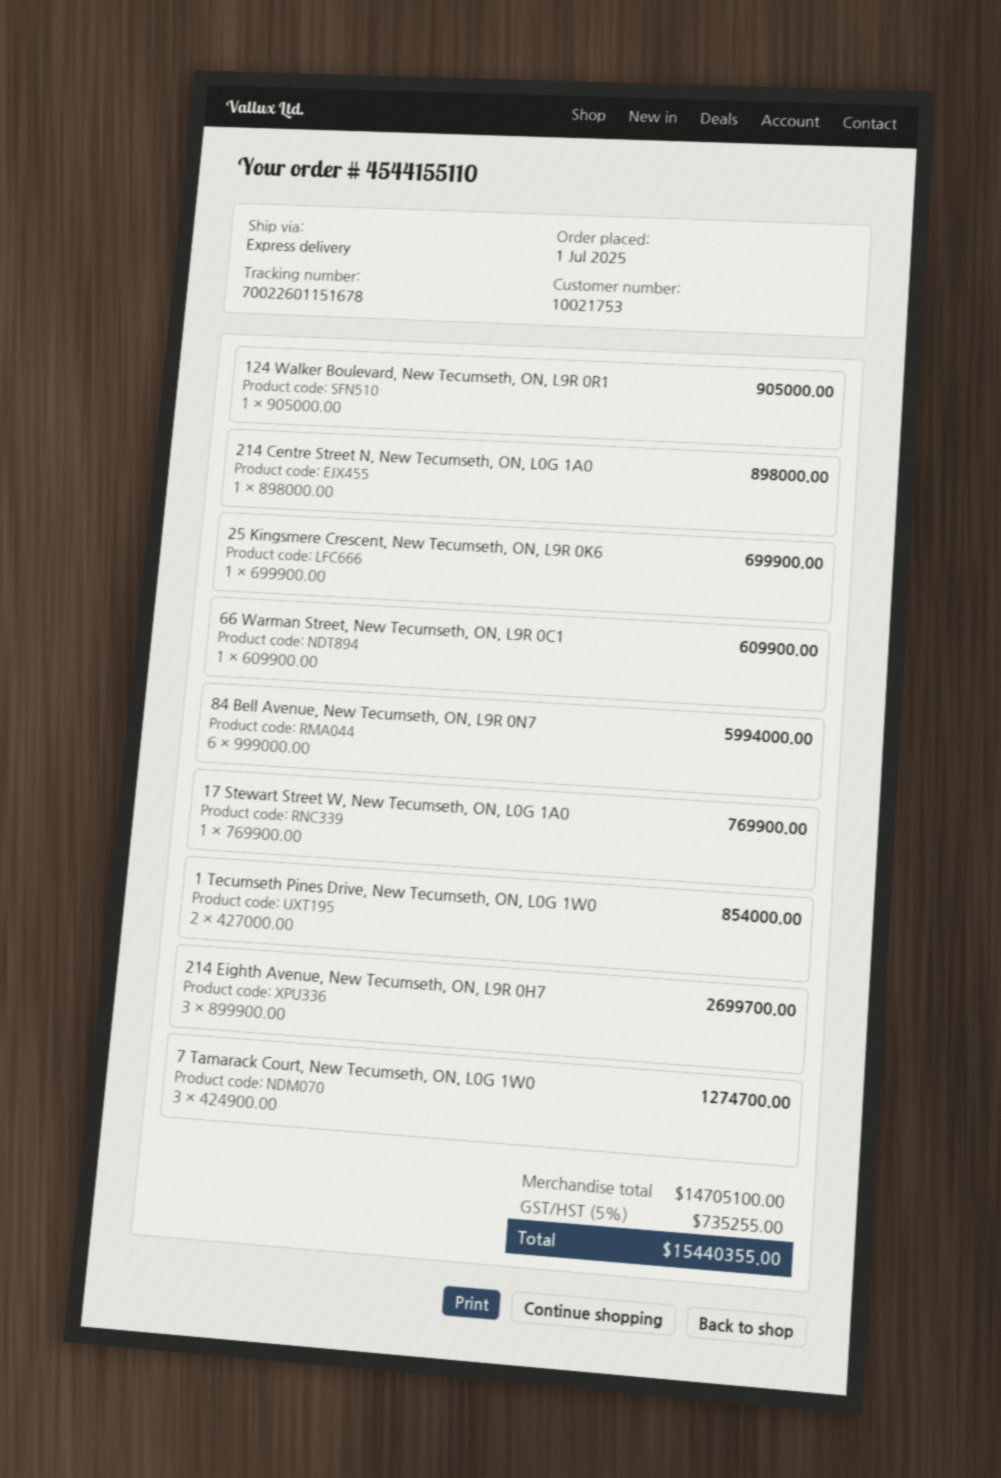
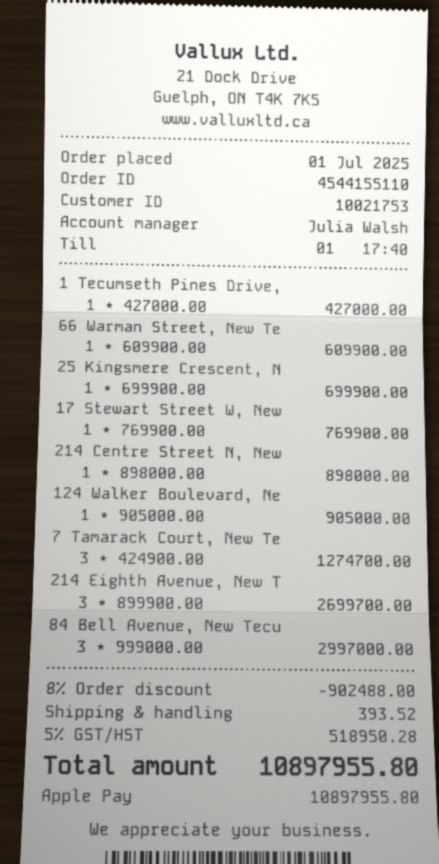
84 Bell Avenue, New Tecumseth, ON, L9R 0N7: 6 x 999000.00 = 5994000.00 -> 3 x 999000.00 = 2997000.00
1 Tecumseth Pines Drive, New Tecumseth, ON, L0G 1W0: 2 x 427000.00 = 854000.00 -> 1 x 427000.00 = 427000.00
discount: none -> 8% = 902488.00
shipping: none -> 393.52
tax: 5% = 735255.00 -> 5% = 518950.28
total: 15440355.00 -> 10897955.80

